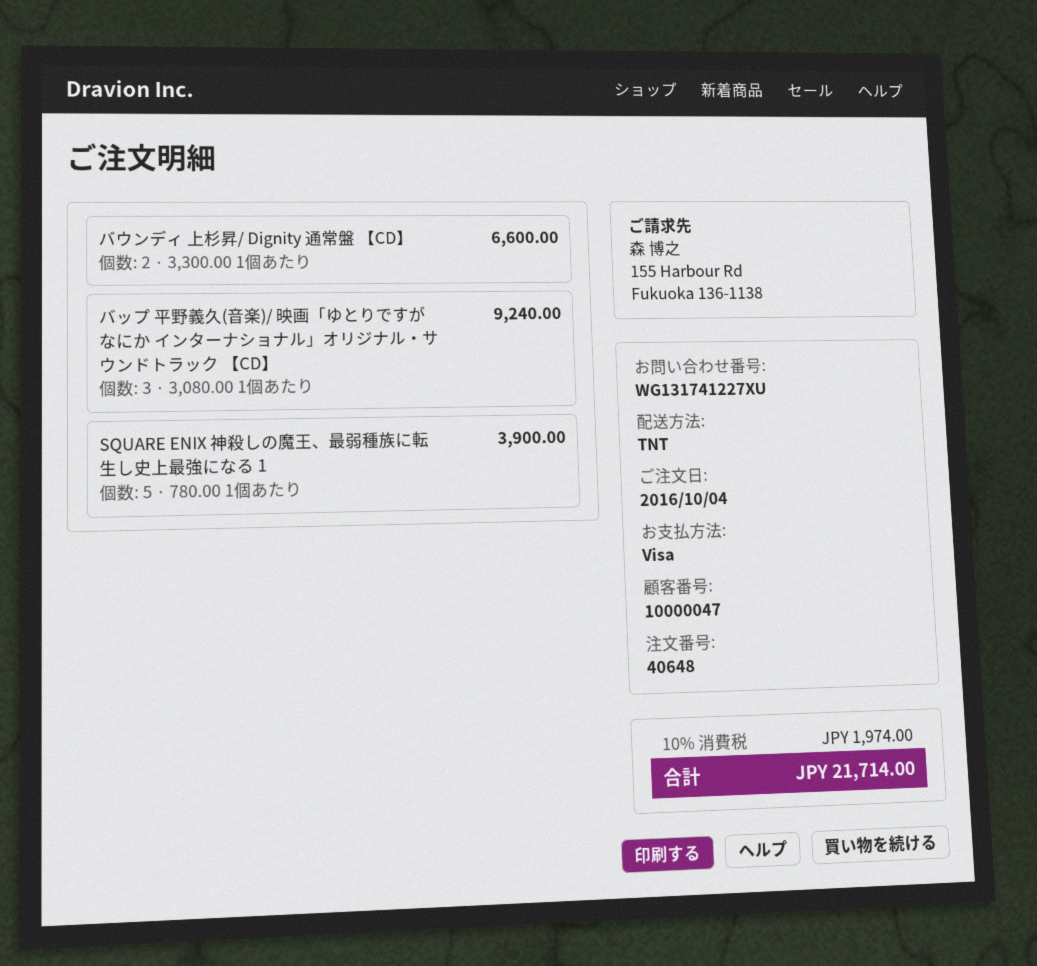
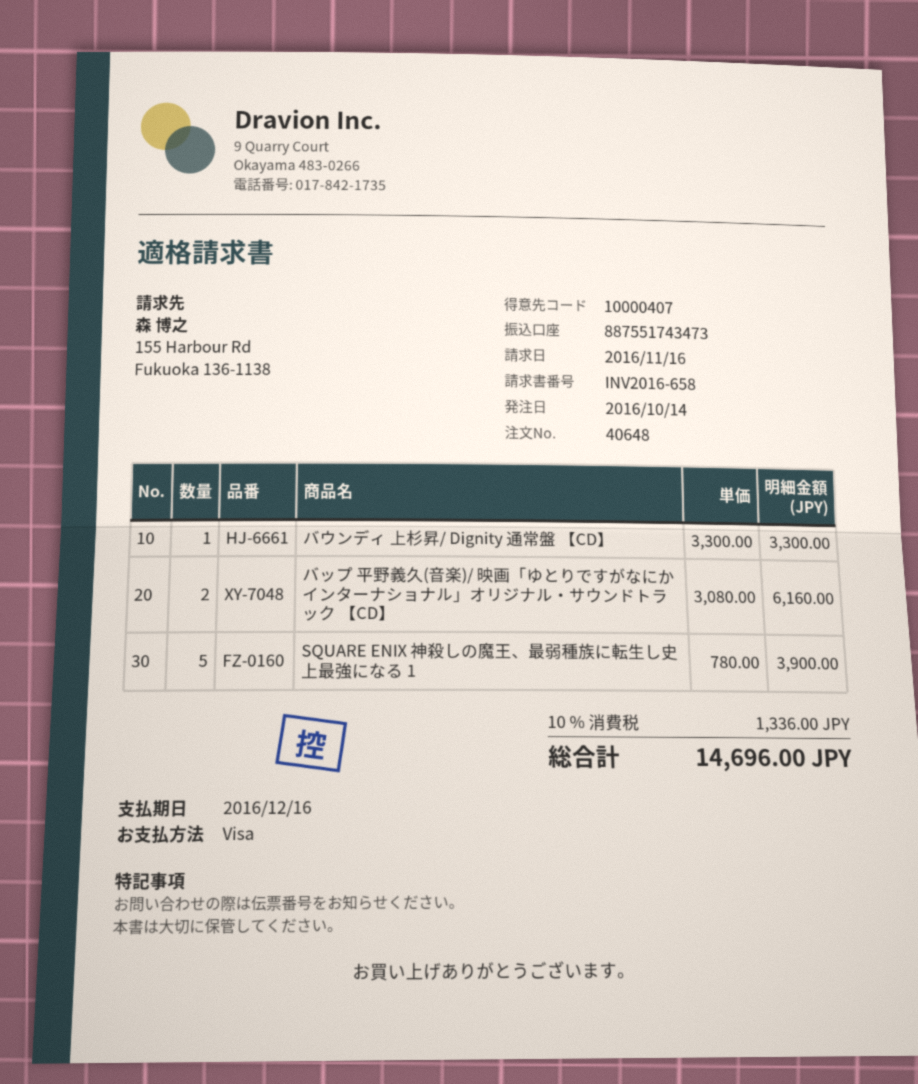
order date: 2016-10-04 -> 2016-10-14
customer number: 10000047 -> 10000407
バウンディ 上杉昇/ Dignity 通常盤 【CD】: 2 x 3300.00 = 6600.00 -> 1 x 3300.00 = 3300.00
バップ 平野義久(音楽)/ 映画「ゆとりですがなにか インターナショナル」オリジナル・サウンドトラック 【CD】: 3 x 3080.00 = 9240.00 -> 2 x 3080.00 = 6160.00
tax: 10% = 1974.00 -> 10% = 1336.00
total: 21714.00 -> 14696.00

